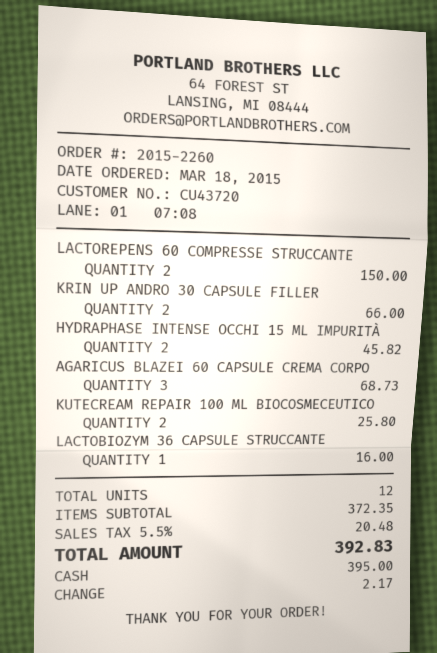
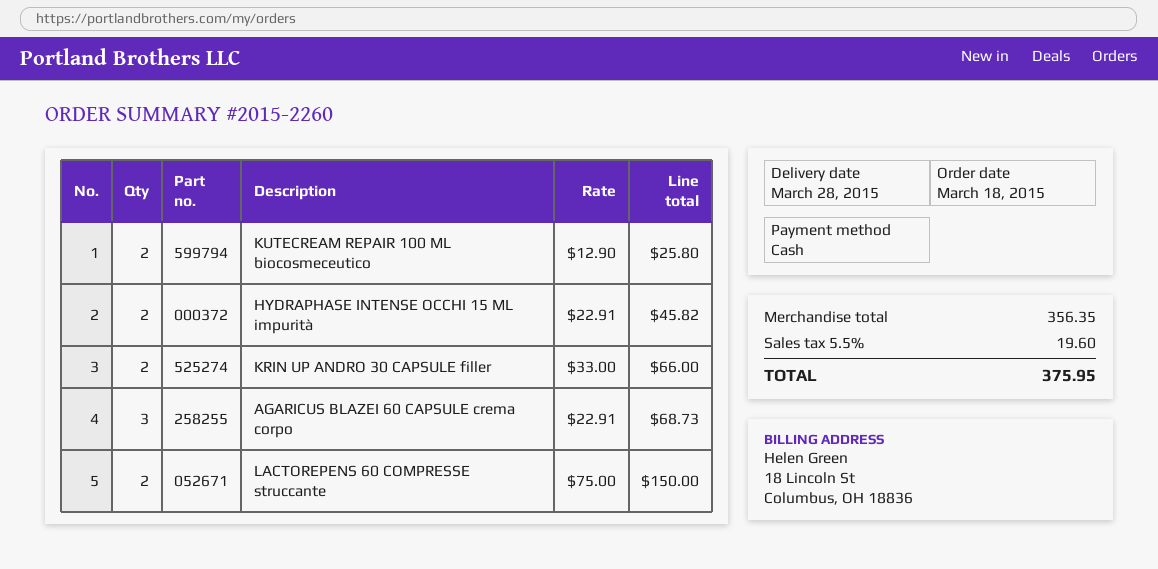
LACTOBIOZYM 36 CAPSULE STRUCCANTE: 1 for 16.00 -> none
subtotal: 372.35 -> 356.35
tax: 5.5% = 20.48 -> 5.5% = 19.60
total: 392.83 -> 375.95

